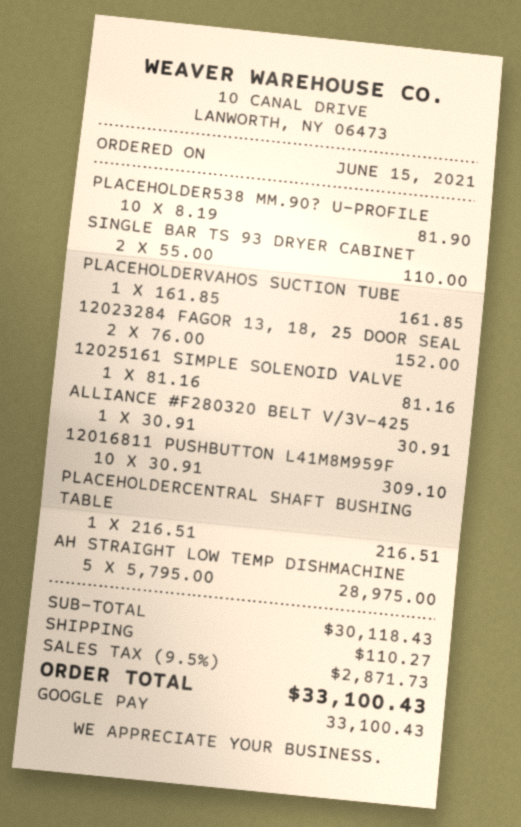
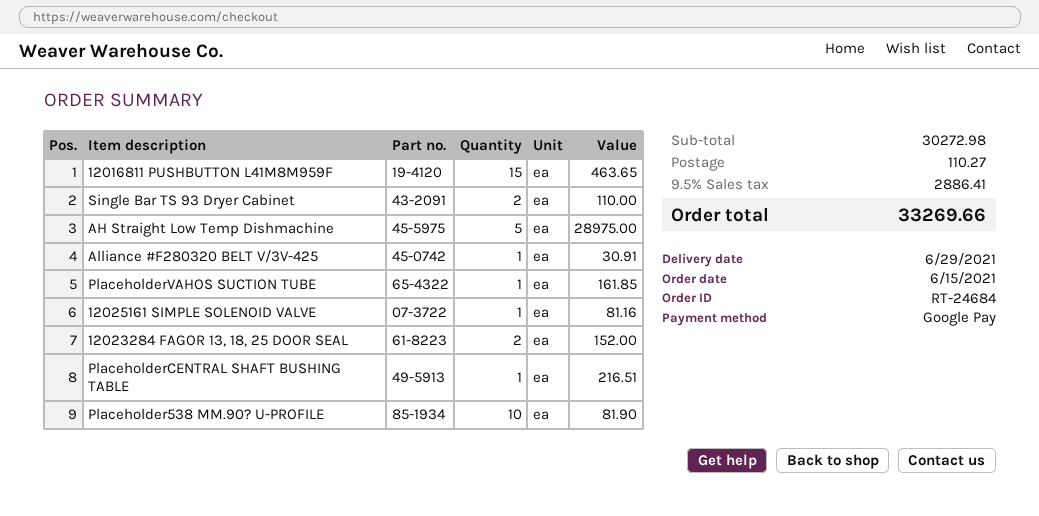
12016811 PUSHBUTTON L41M8M959F: 10 for 309.10 -> 15 for 463.65
subtotal: 30118.43 -> 30272.98
tax: 9.5% = 2871.73 -> 9.5% = 2886.41
total: 33100.43 -> 33269.66

